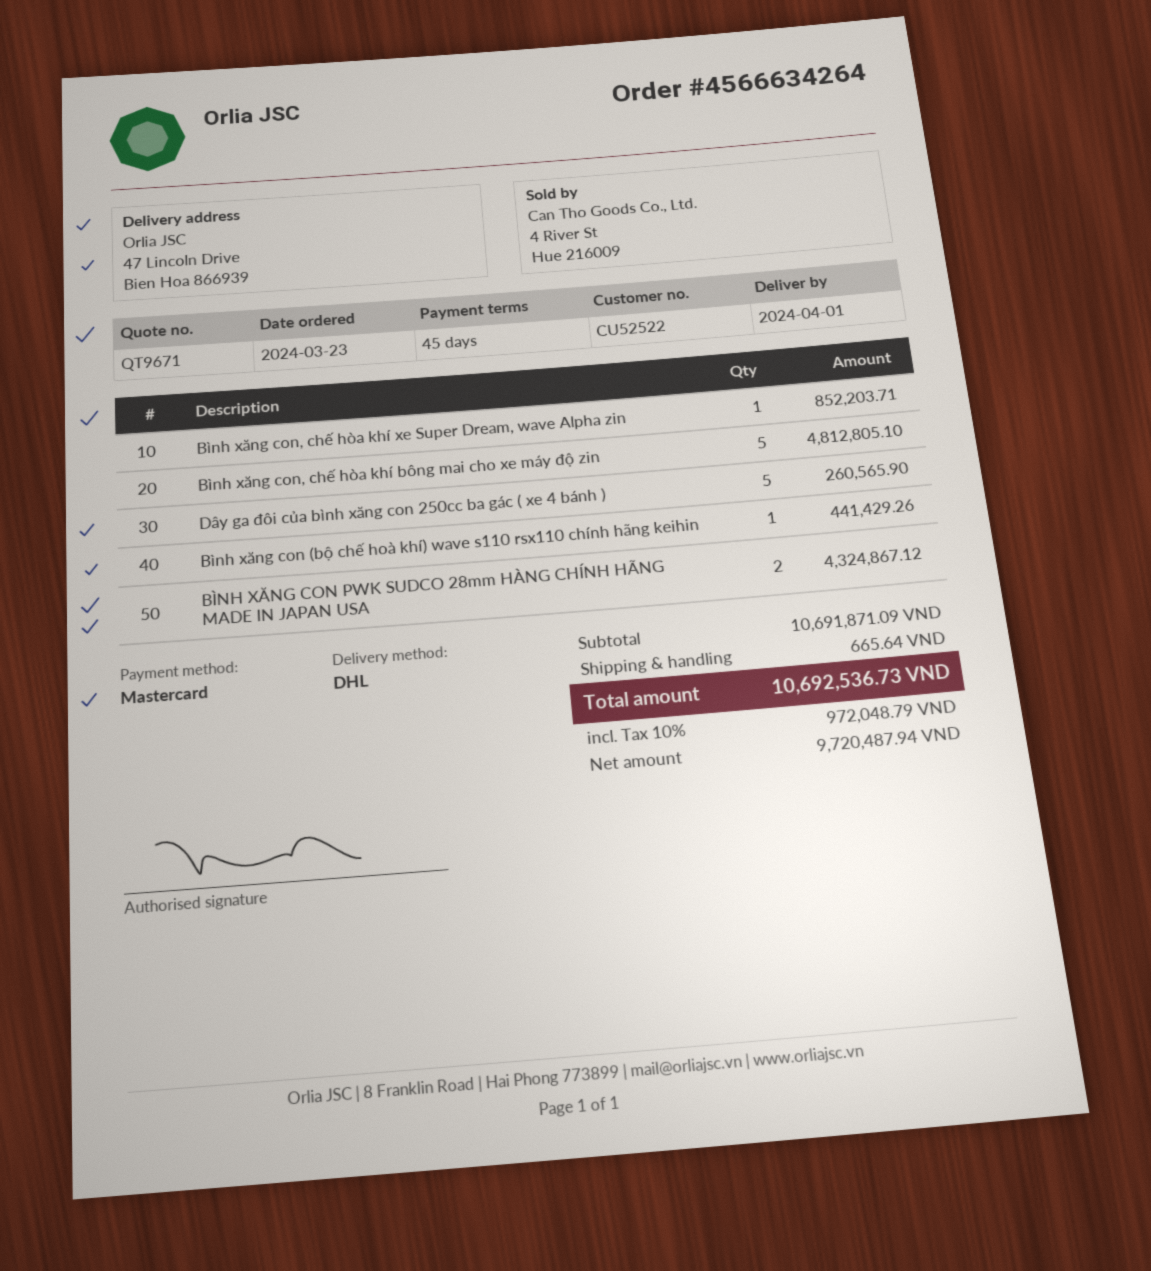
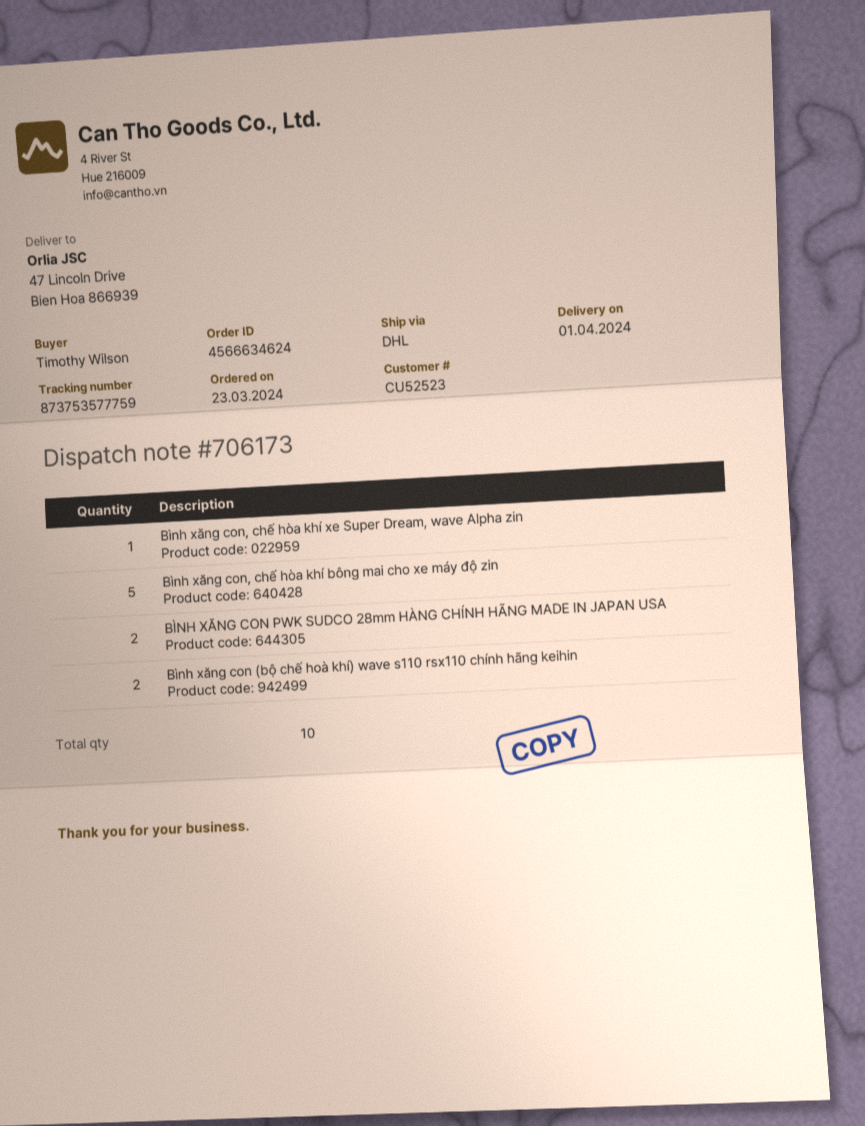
order number: 4566634264 -> 4566634624
customer number: CU52522 -> CU52523
Dây ga đôi của bình xăng con 250cc ba gác ( xe 4 bánh ): 5 -> none
Bình xăng con (bộ chế hoà khí) wave s110 rsx110 chính hãng keihin: 1 -> 2

